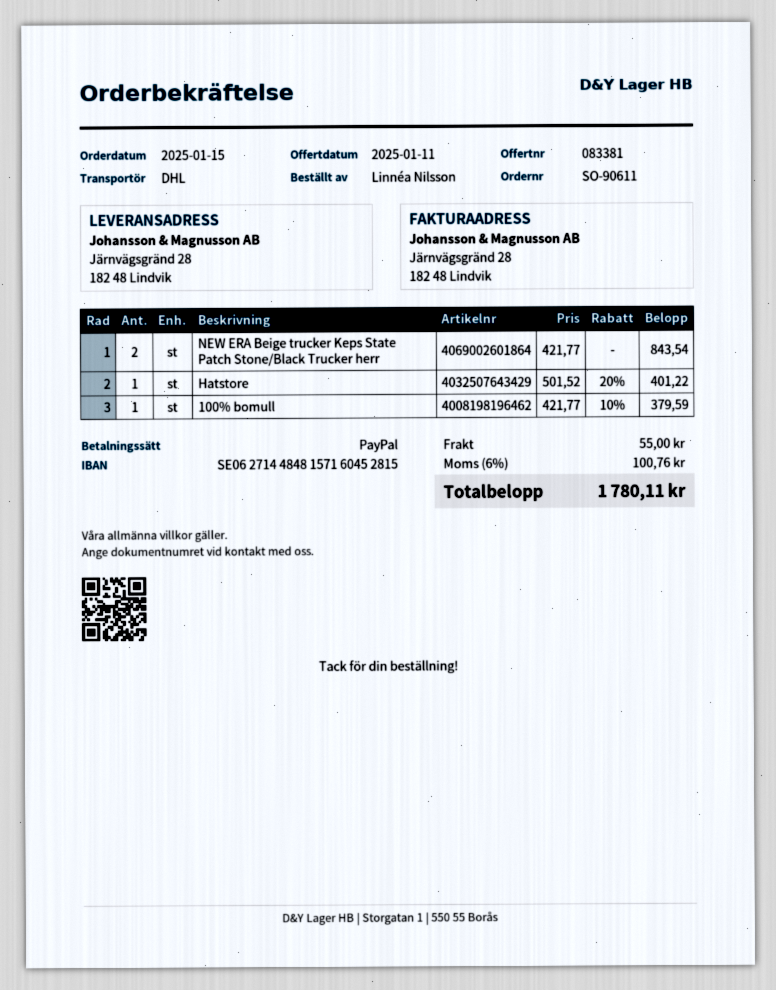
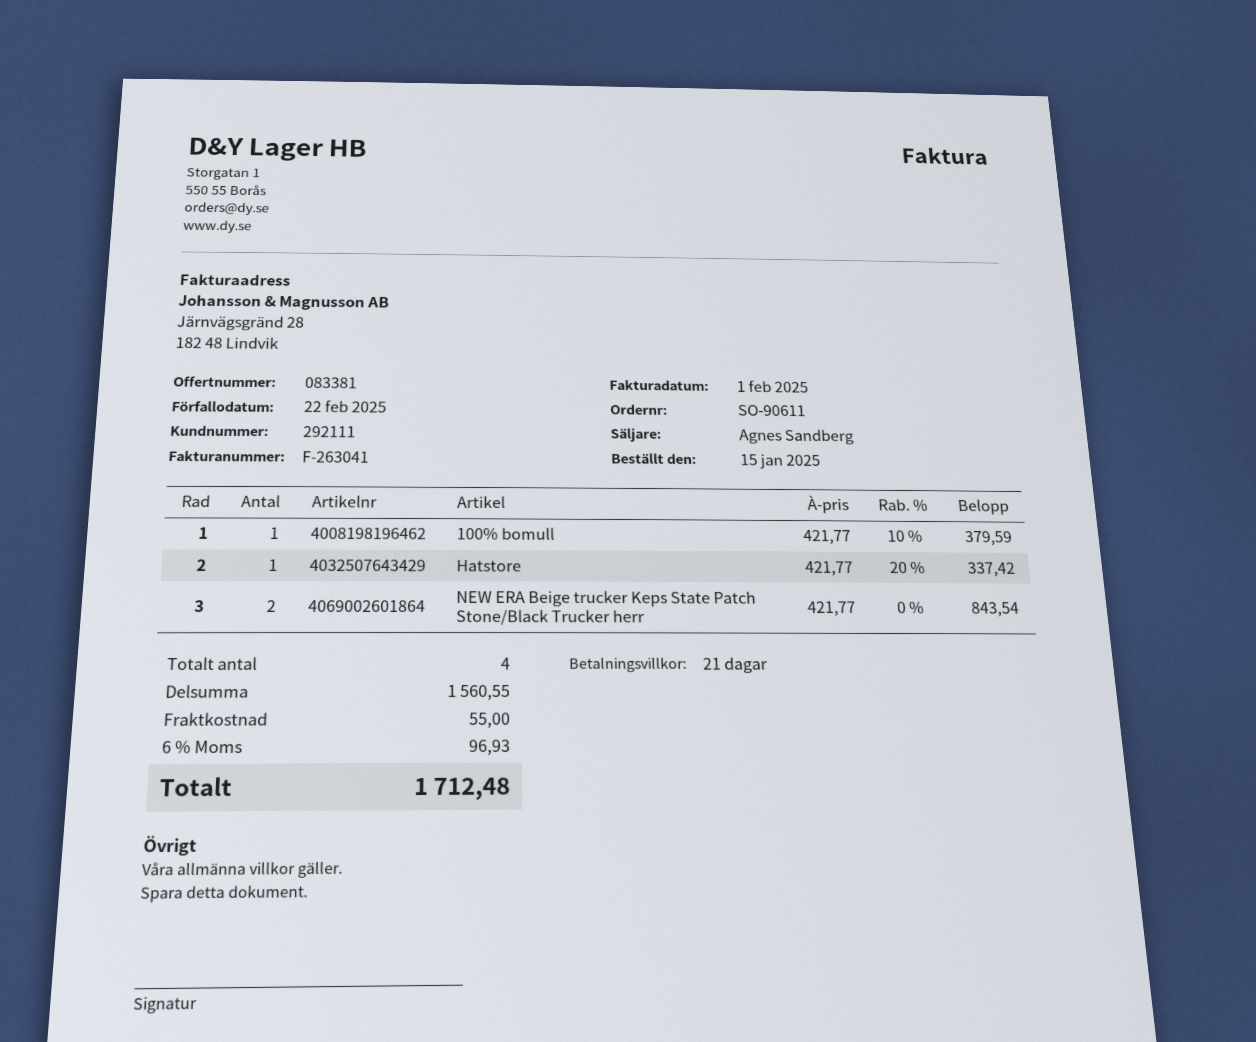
Hatstore: 1 x 501.52 - 20% = 401.22 -> 1 x 421.77 - 20% = 337.42
tax: 6% = 100.76 -> 6% = 96.93
total: 1780.11 -> 1712.48

